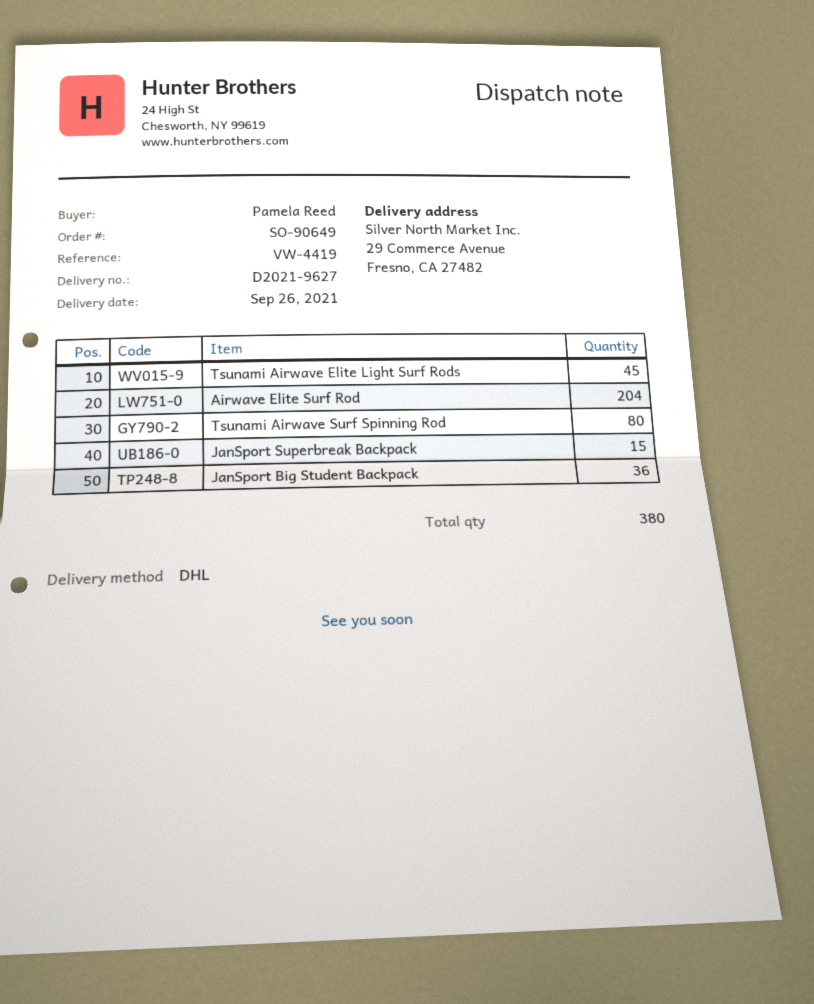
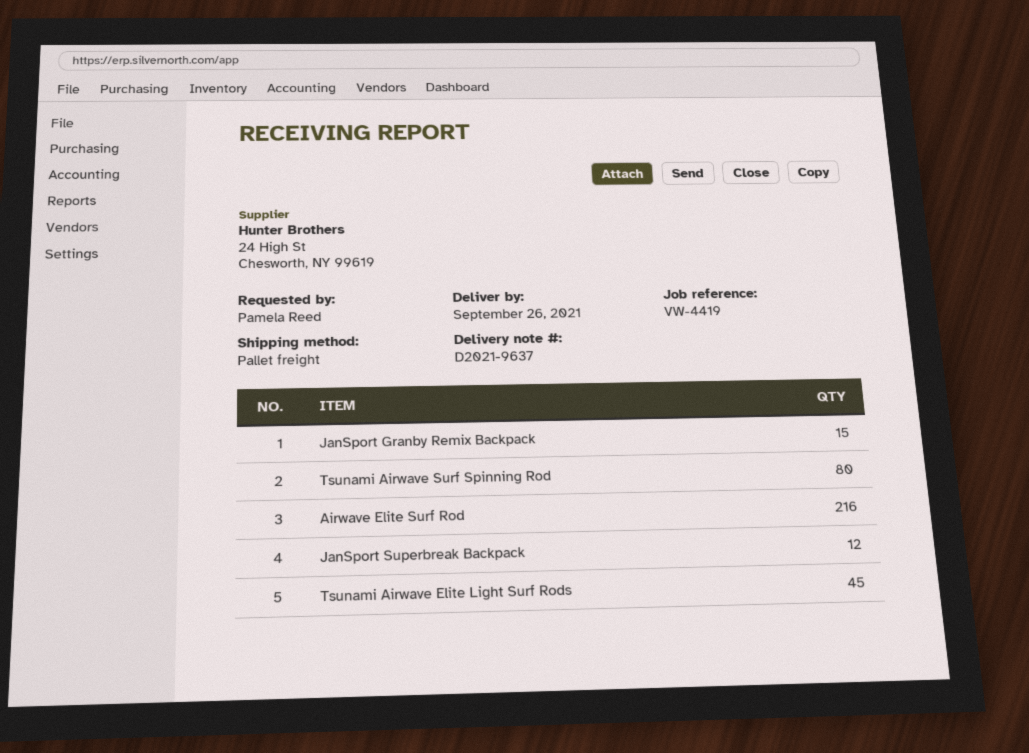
delivery note number: D2021-9627 -> D2021-9637
shipping method: DHL -> pallet freight
Airwave Elite Surf Rod: 204 -> 216
JanSport Superbreak Backpack: 15 -> 12
JanSport Big Student Backpack: 36 -> none
JanSport Granby Remix Backpack: none -> 15

